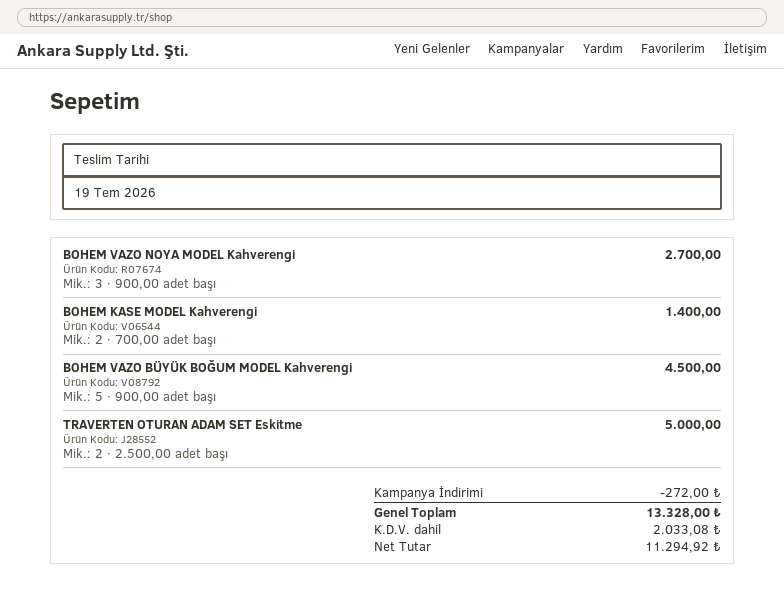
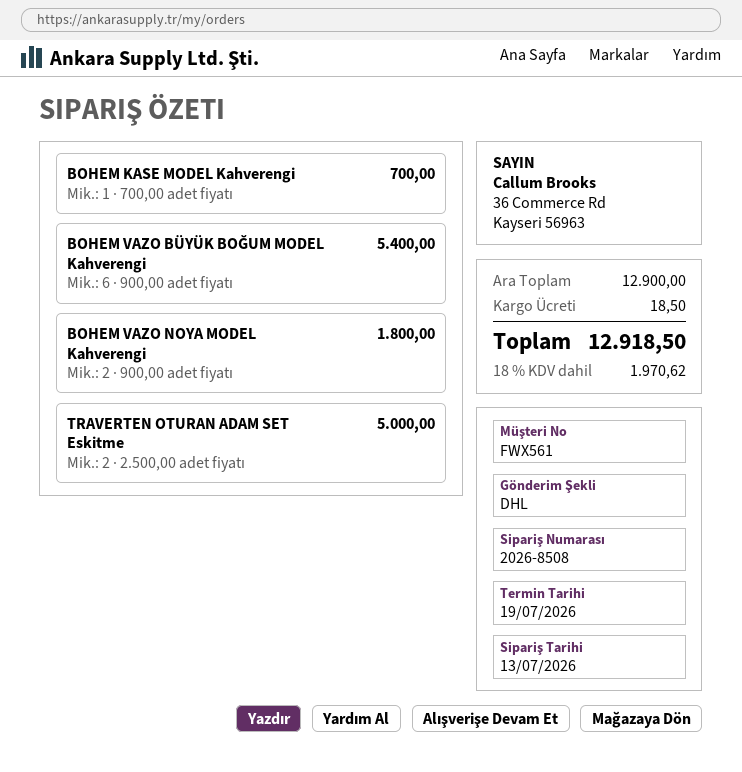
BOHEM VAZO NOYA MODEL Kahverengi: 3 x 900.00 = 2700.00 -> 2 x 900.00 = 1800.00
BOHEM KASE MODEL Kahverengi: 2 x 700.00 = 1400.00 -> 1 x 700.00 = 700.00
BOHEM VAZO BÜYÜK BOĞUM MODEL Kahverengi: 5 x 900.00 = 4500.00 -> 6 x 900.00 = 5400.00
discount: 272.00 -> none
shipping: none -> 18.50
tax: 2033.08 -> 1970.62
total: 13328.00 -> 12918.50

